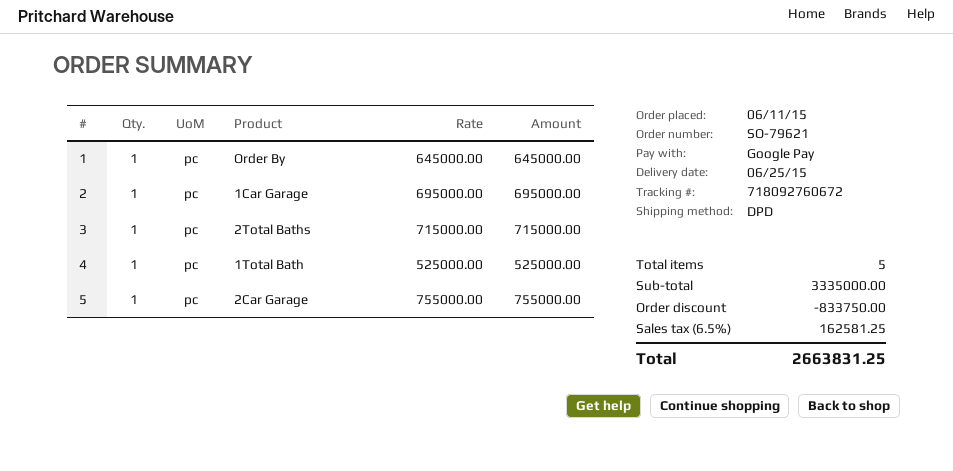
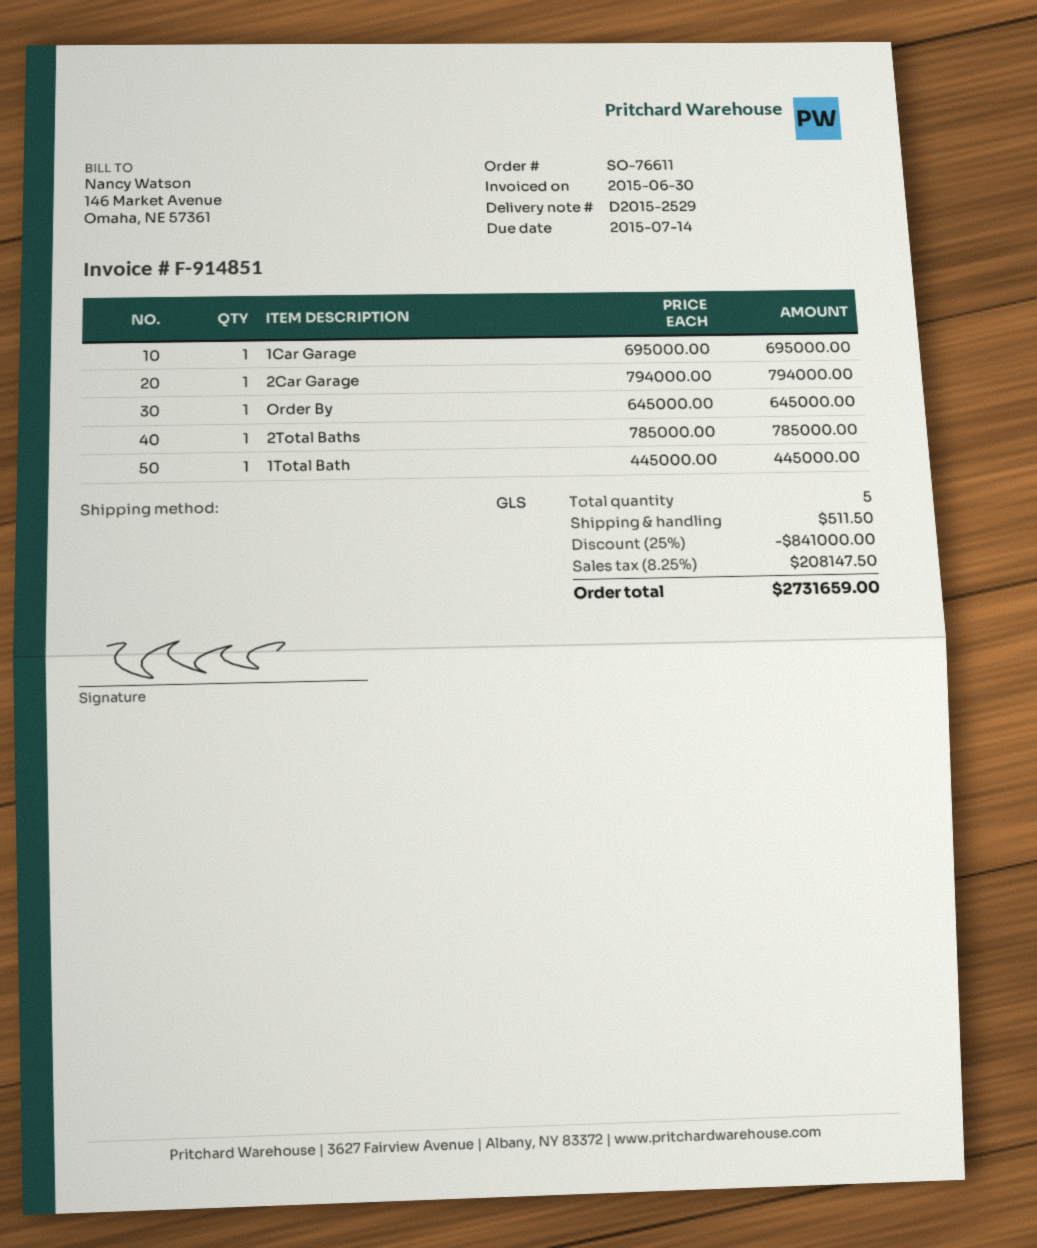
order number: SO-79621 -> SO-76611
shipping method: DPD -> GLS
2Total Baths: 1 x 715000.00 = 715000.00 -> 1 x 785000.00 = 785000.00
1Total Bath: 1 x 525000.00 = 525000.00 -> 1 x 445000.00 = 445000.00
2Car Garage: 1 x 755000.00 = 755000.00 -> 1 x 794000.00 = 794000.00
discount: 833750.00 -> 841000.00
shipping: none -> 511.50
tax: 6.5% = 162581.25 -> 8.25% = 208147.50
total: 2663831.25 -> 2731659.00

